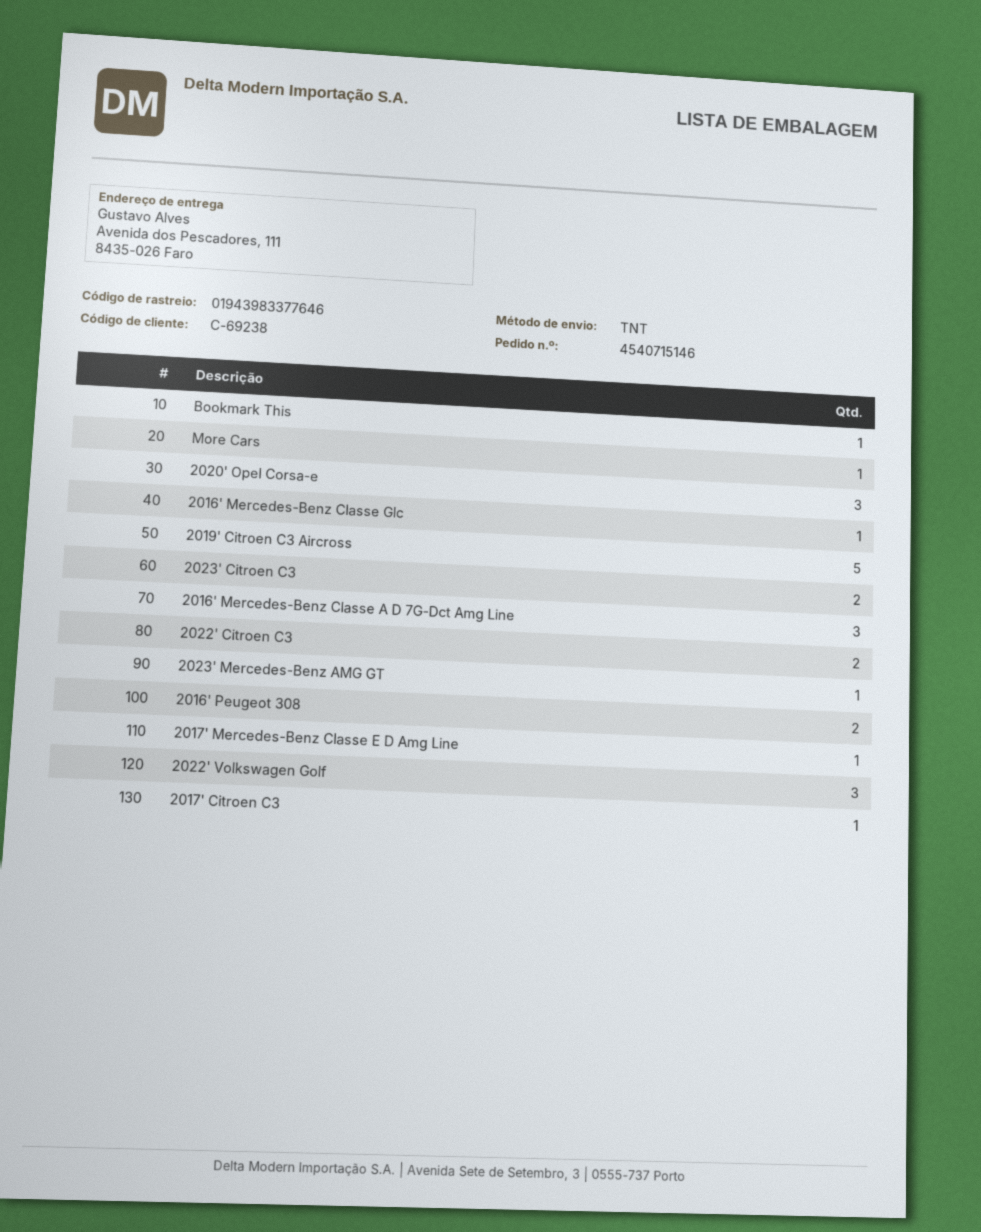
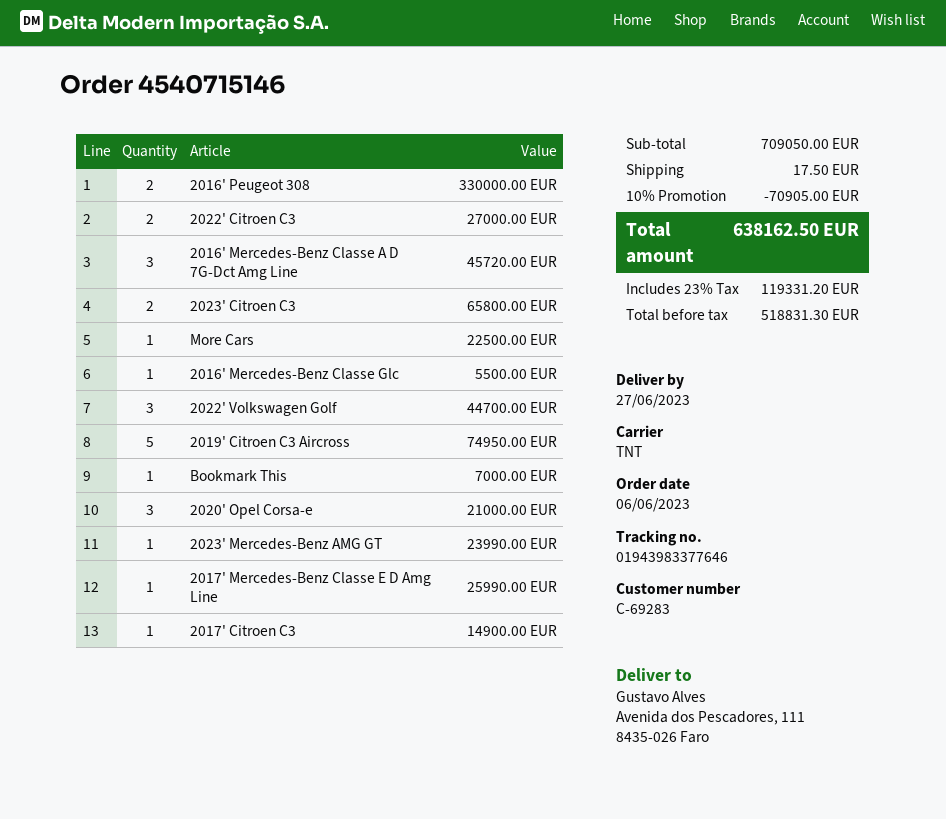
customer number: C-69238 -> C-69283

